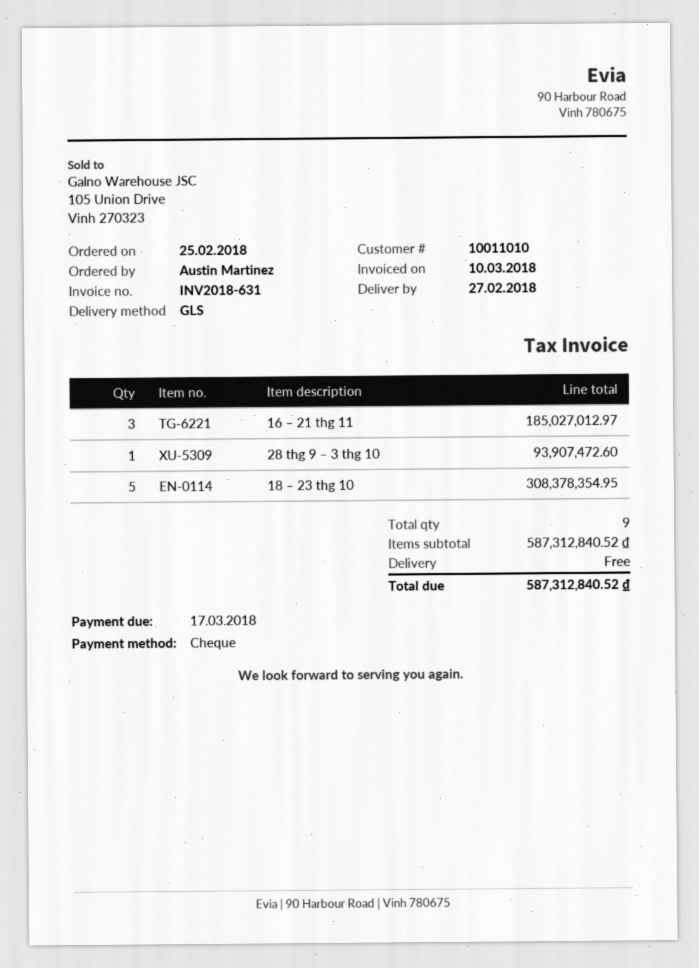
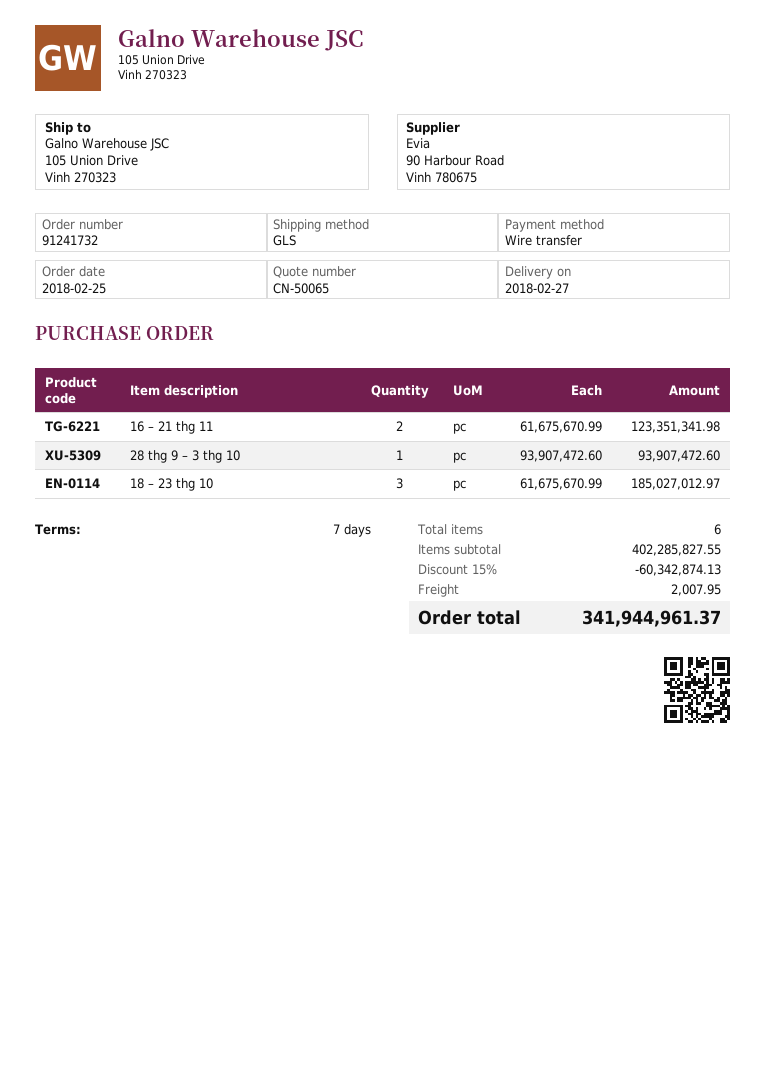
payment method: cheque -> bank transfer
16 – 21 thg 11: 3 for 185027012.97 -> 2 for 123351341.98
18 – 23 thg 10: 5 for 308378354.95 -> 3 for 185027012.97
total quantity: 9 -> 6
subtotal: 587312840.52 -> 402285827.55
discount: none -> 15% = 60342874.13
shipping: 0.00 -> 2007.95
total: 587312840.52 -> 341944961.37

